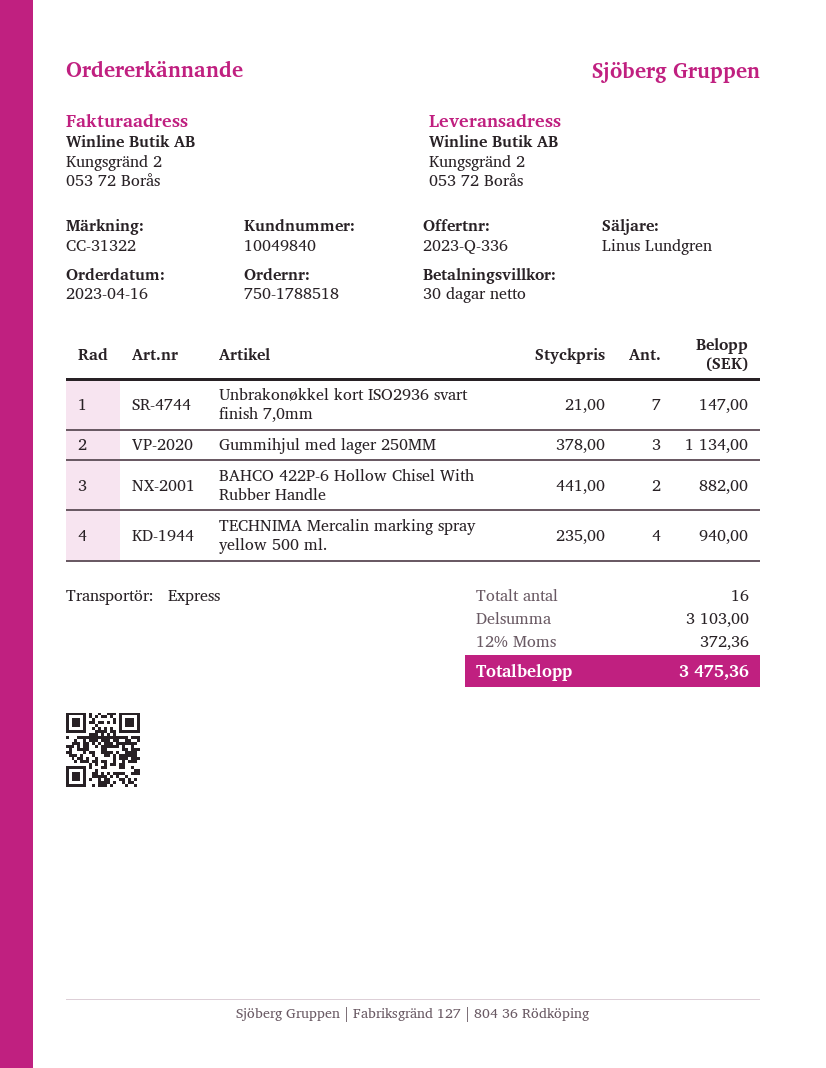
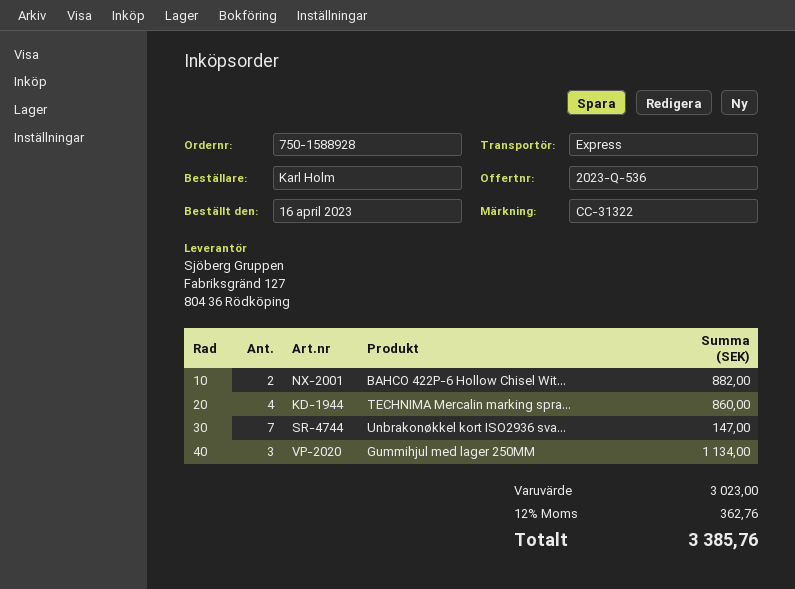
quote number: 2023-Q-336 -> 2023-Q-536
order number: 750-1788518 -> 750-1588928
TECHNIMA Mercalin marking spray yellow 500 ml.: 4 for 940.00 -> 4 for 860.00
subtotal: 3103.00 -> 3023.00
tax: 12% = 372.36 -> 12% = 362.76
total: 3475.36 -> 3385.76

